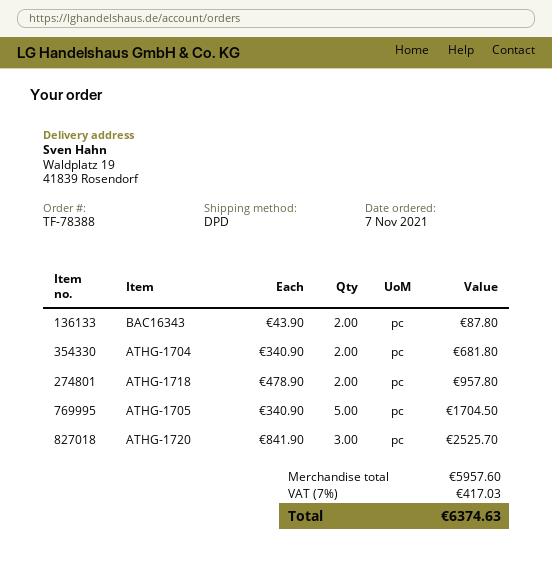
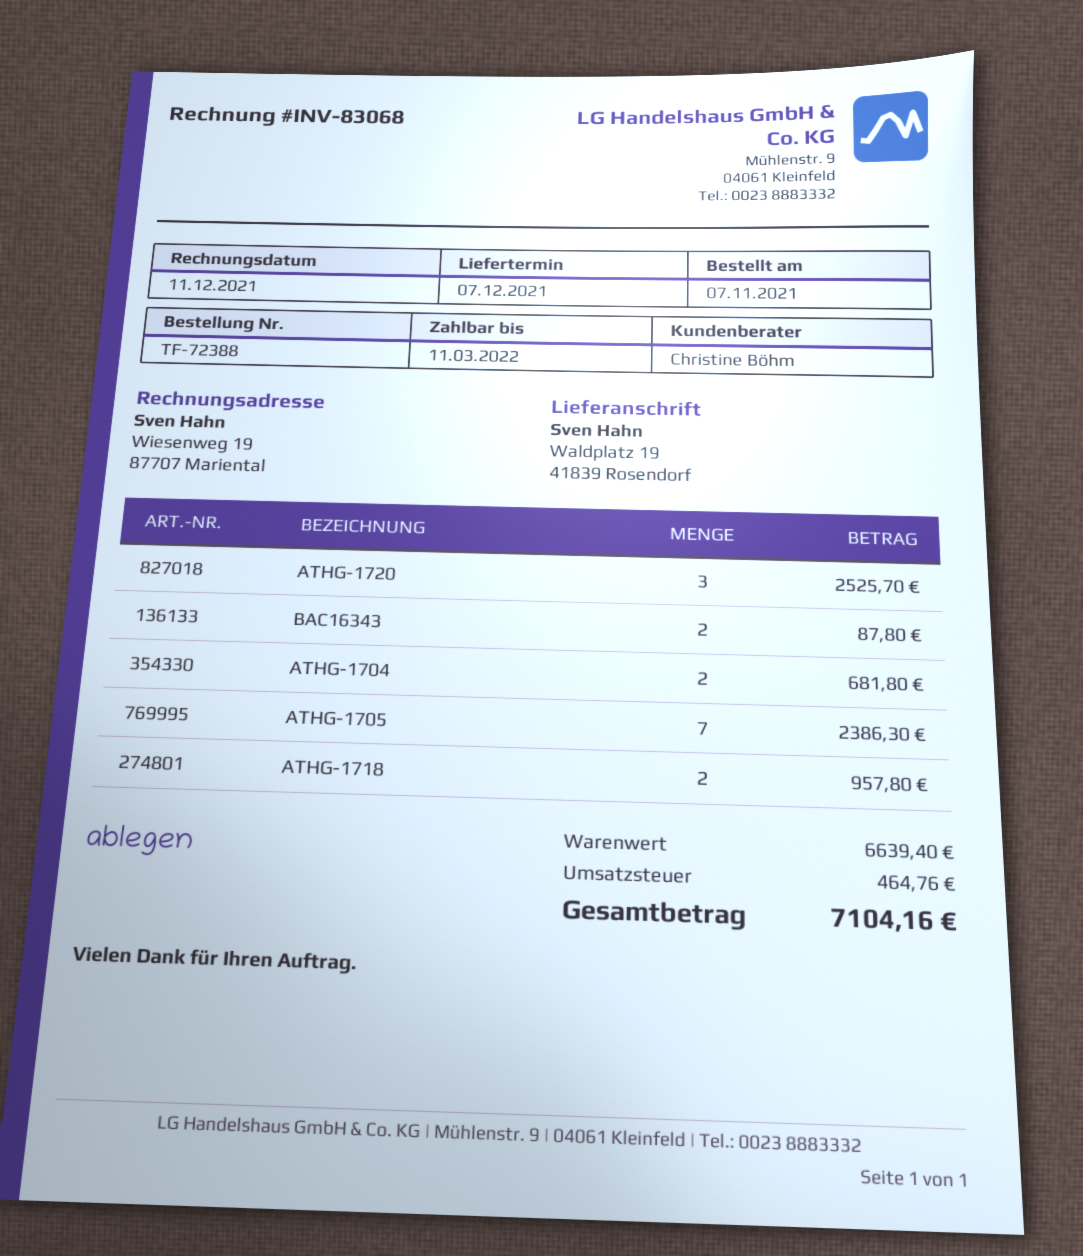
order number: TF-78388 -> TF-72388
ATHG-1705: 5 for 1704.50 -> 7 for 2386.30
subtotal: 5957.60 -> 6639.40
tax: 417.03 -> 464.76
total: 6374.63 -> 7104.16

